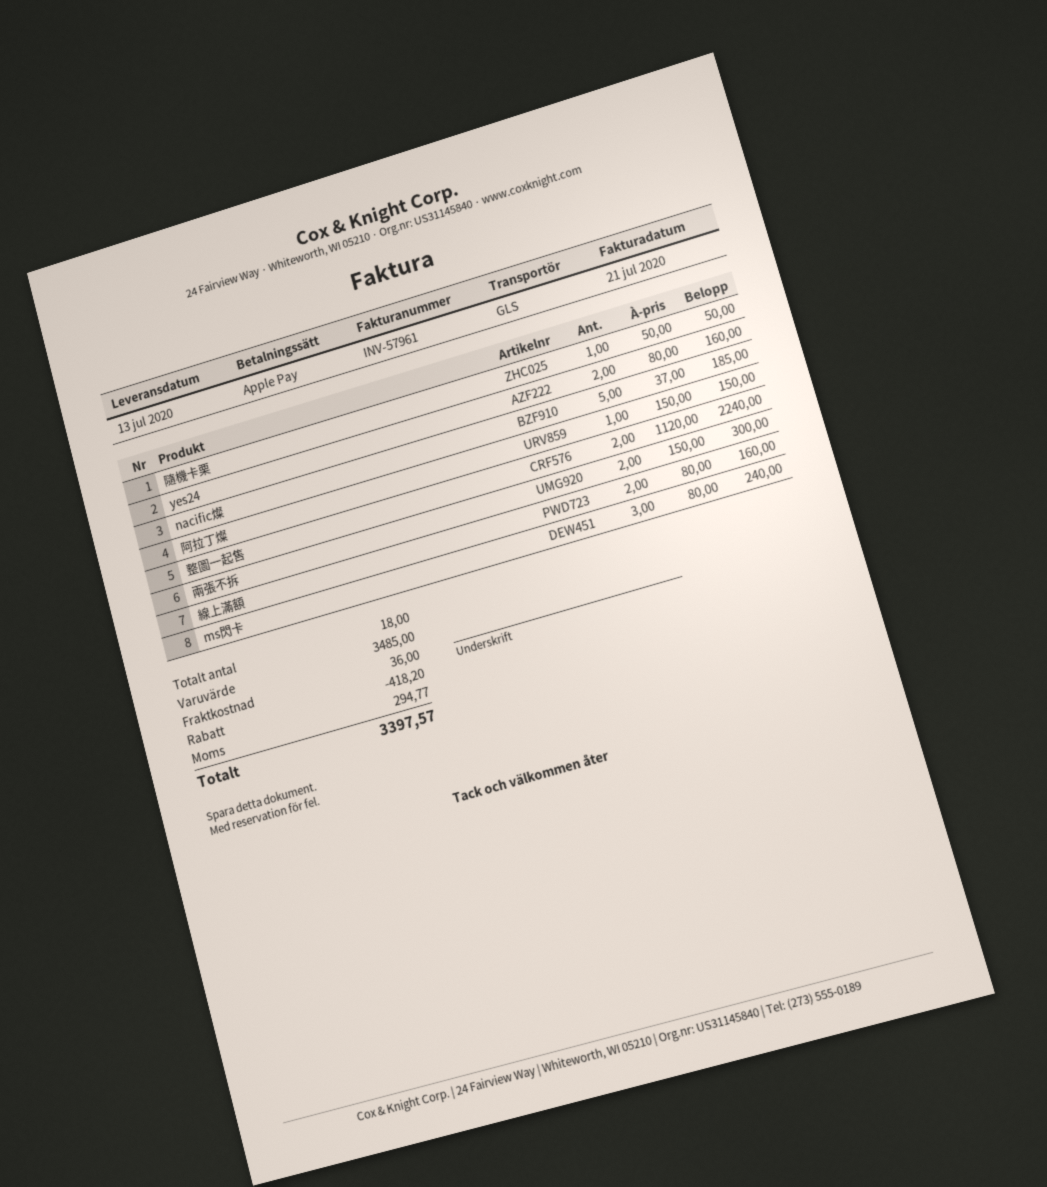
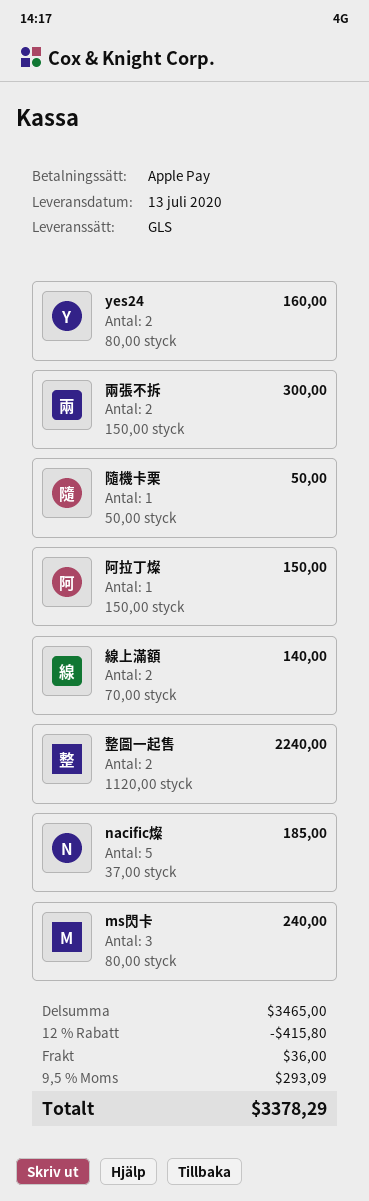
線上滿額: 2 x 80.00 = 160.00 -> 2 x 70.00 = 140.00
subtotal: 3485.00 -> 3465.00
discount: 418.20 -> 415.80
tax: 294.77 -> 293.09
total: 3397.57 -> 3378.29

